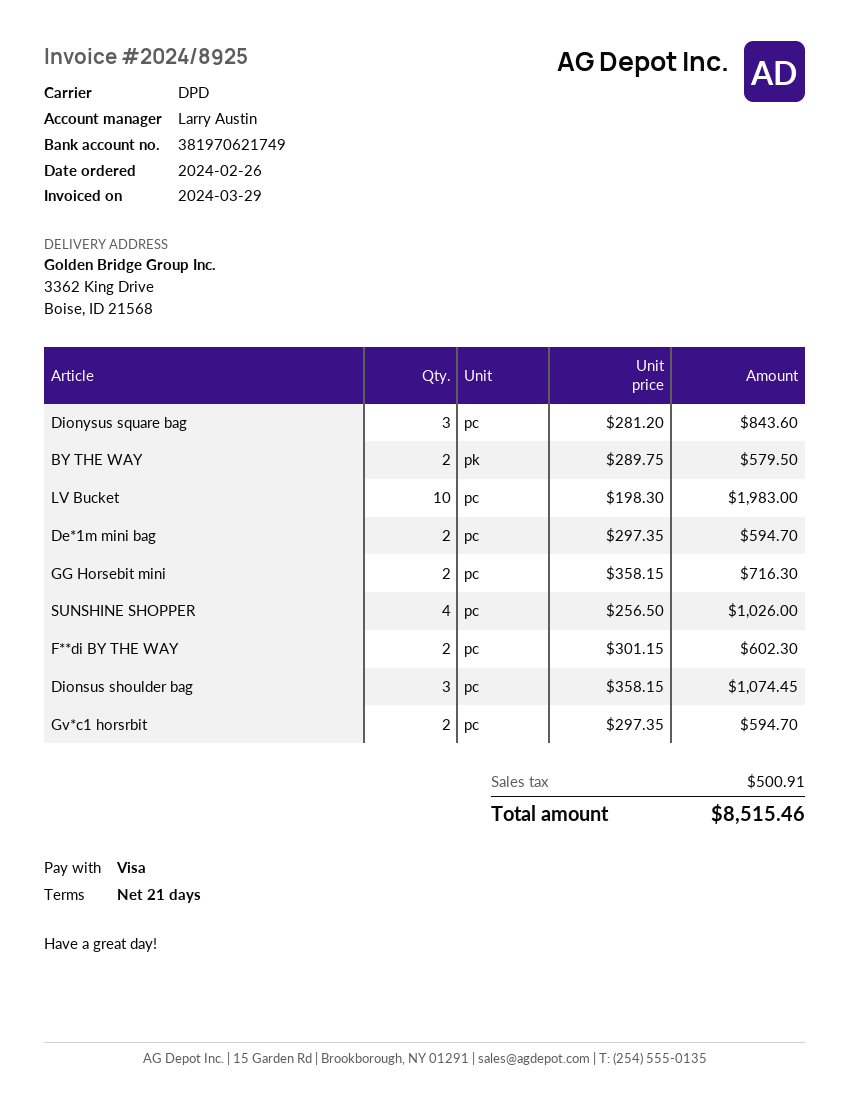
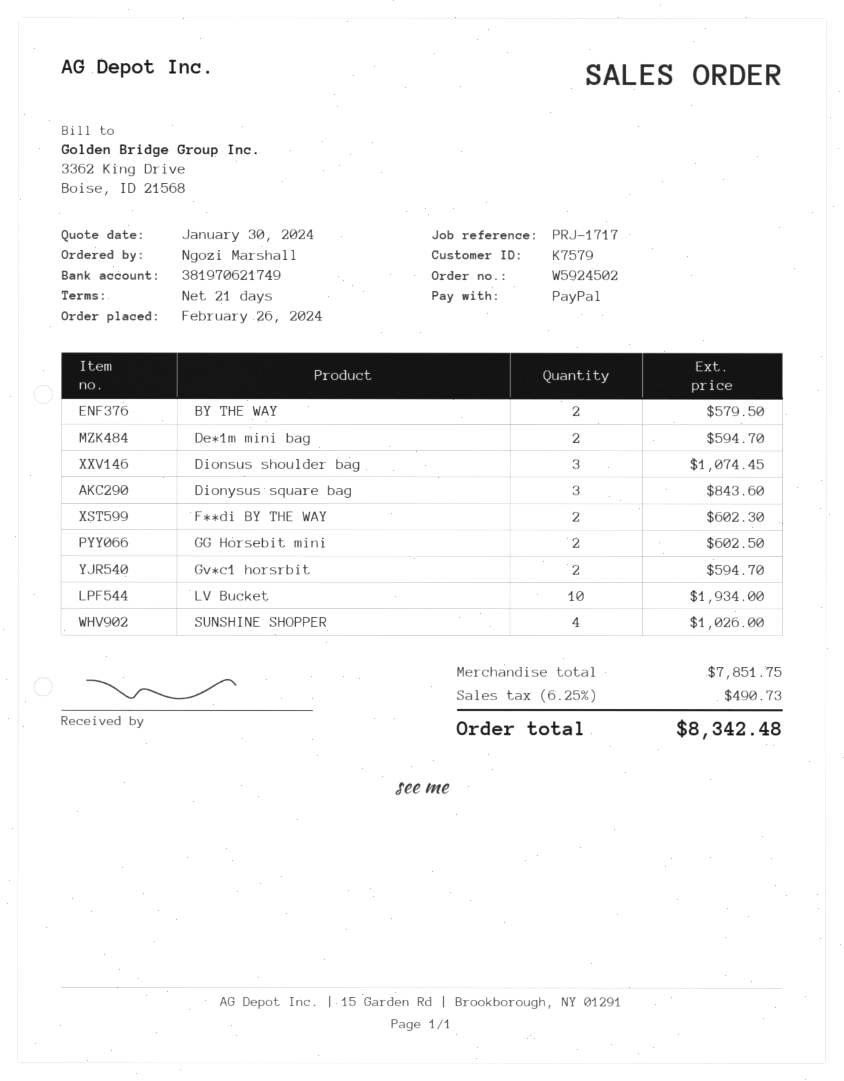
payment method: Visa -> PayPal
LV Bucket: 10 for 1983.00 -> 10 for 1934.00
GG Horsebit mini: 2 for 716.30 -> 2 for 602.50
tax: 500.91 -> 490.73
total: 8515.46 -> 8342.48

